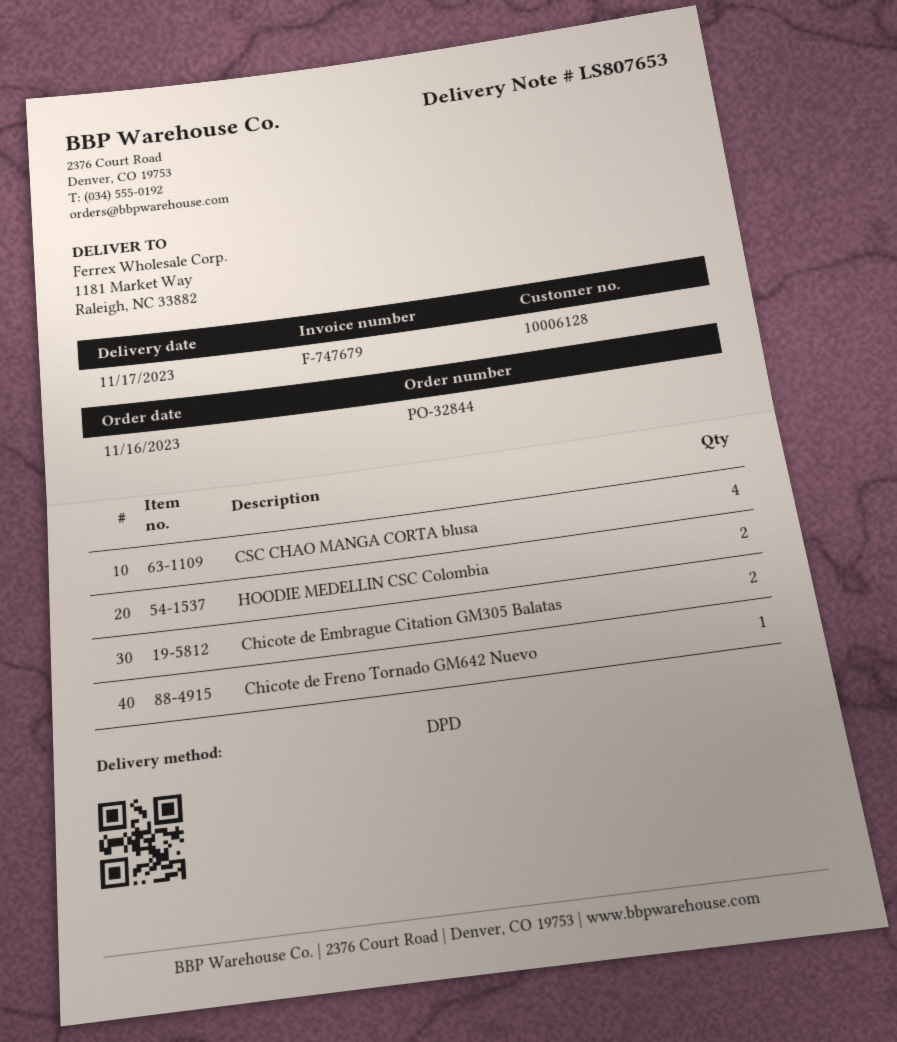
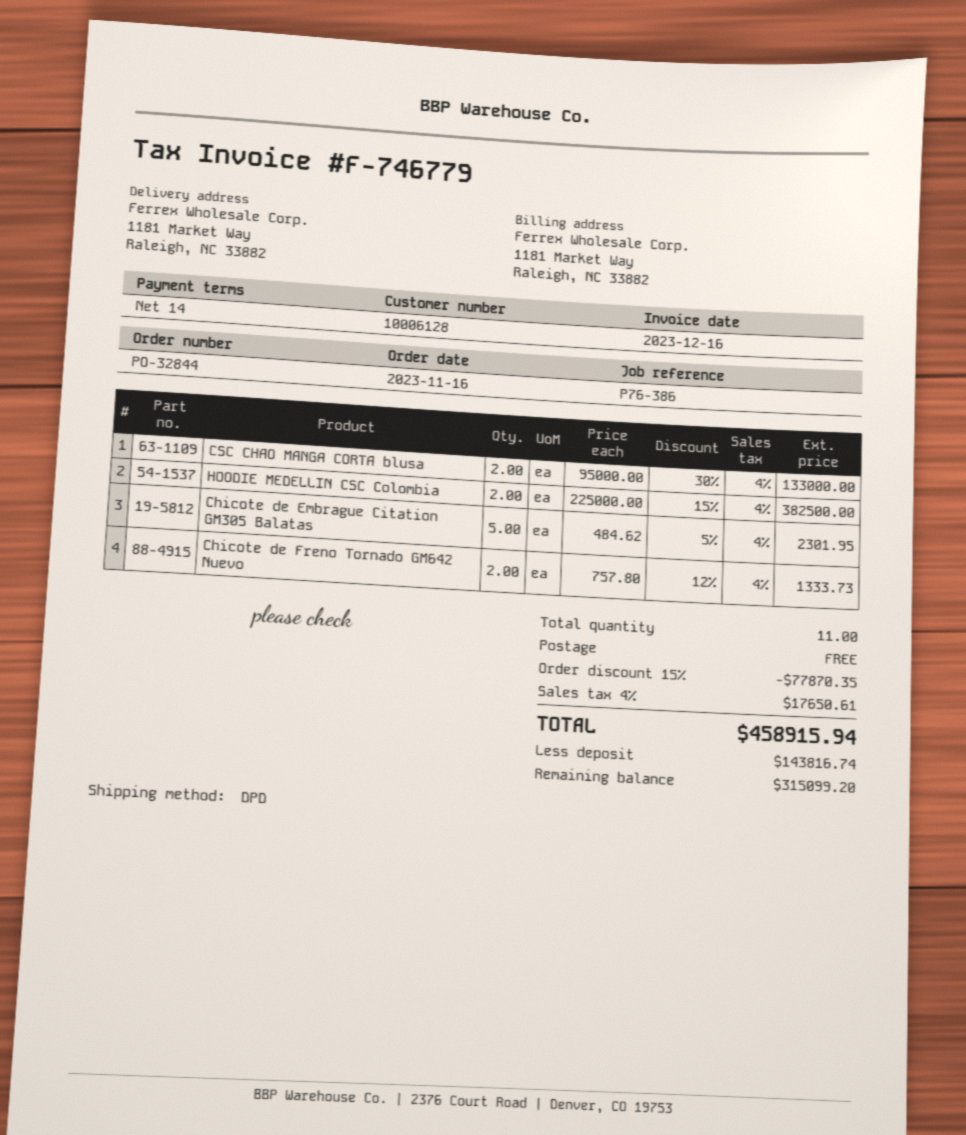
invoice number: F-747679 -> F-746779
CSC CHAO MANGA CORTA blusa: 4 -> 2
Chicote de Embrague Citation GM305 Balatas: 2 -> 5
Chicote de Freno Tornado GM642 Nuevo: 1 -> 2

